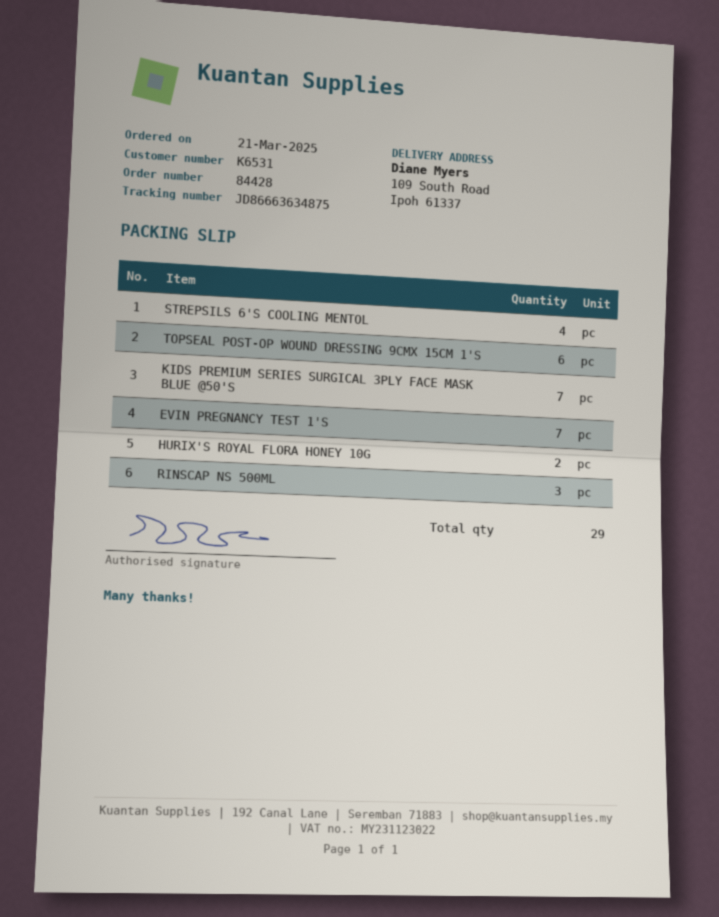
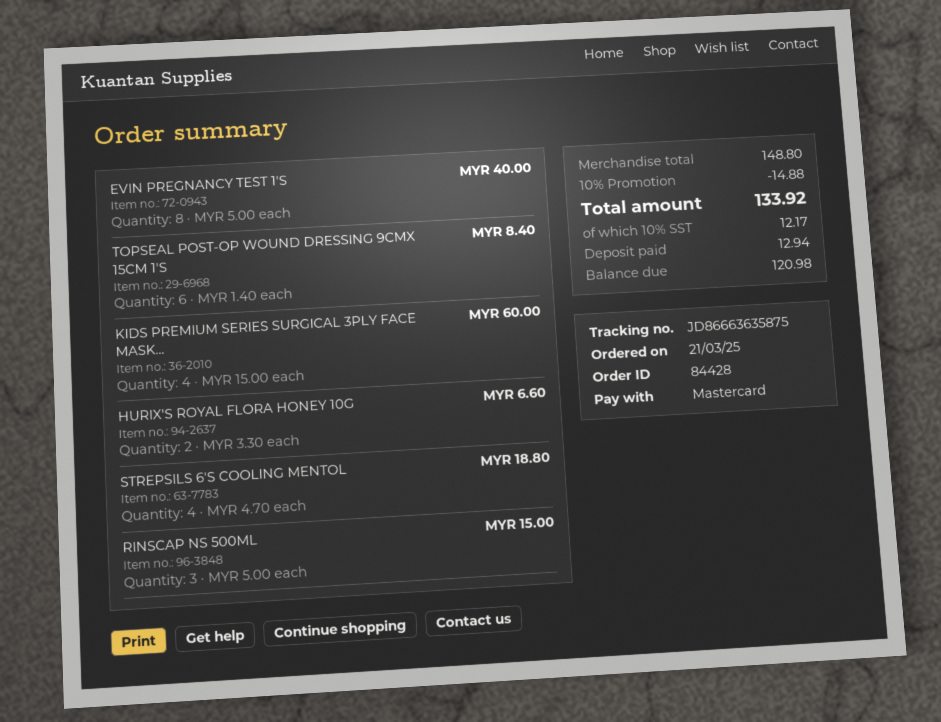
tracking number: JD86663634875 -> JD86663635875
KIDS PREMIUM SERIES SURGICAL 3PLY FACE MASK BLUE @50'S: 7 -> 4
EVIN PREGNANCY TEST 1'S: 7 -> 8

